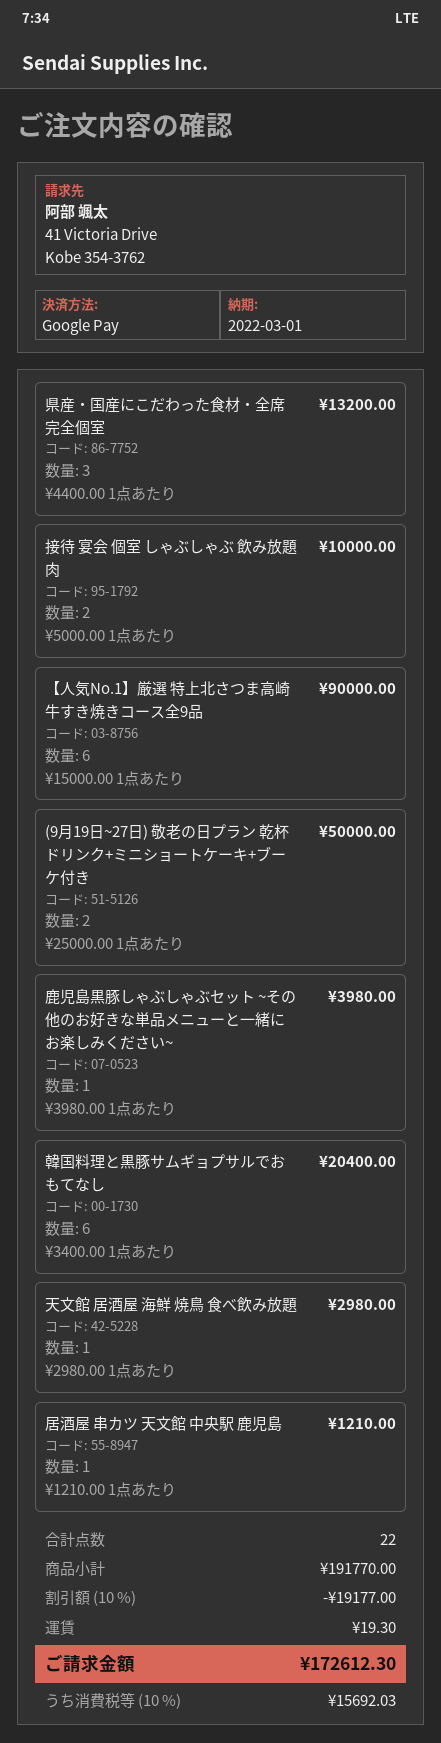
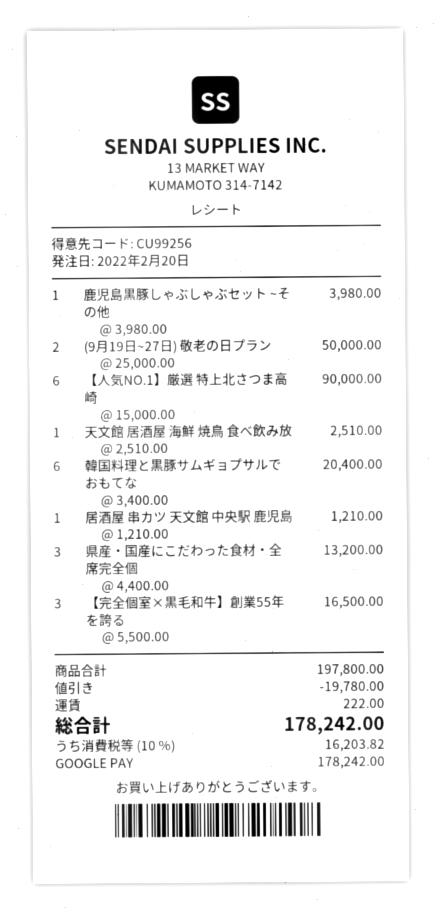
接待 宴会 個室 しゃぶしゃぶ 飲み放題 肉: 2 x 5000.00 = 10000.00 -> none
天文館 居酒屋 海鮮 焼鳥 食べ飲み放題: 1 x 2980.00 = 2980.00 -> 1 x 2510.00 = 2510.00
【完全個室×黒毛和牛】創業55年を誇る: none -> 3 x 5500.00 = 16500.00
subtotal: 191770.00 -> 197800.00
discount: 19177.00 -> 19780.00
shipping: 19.30 -> 222.00
tax: 10% = 15692.03 -> 10% = 16203.82
total: 172612.30 -> 178242.00

